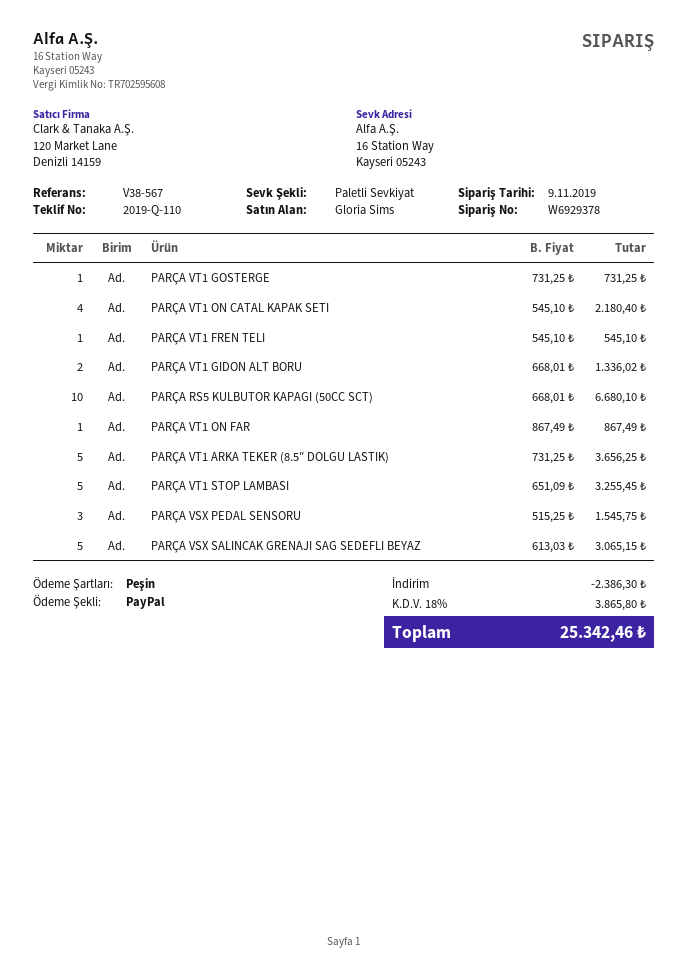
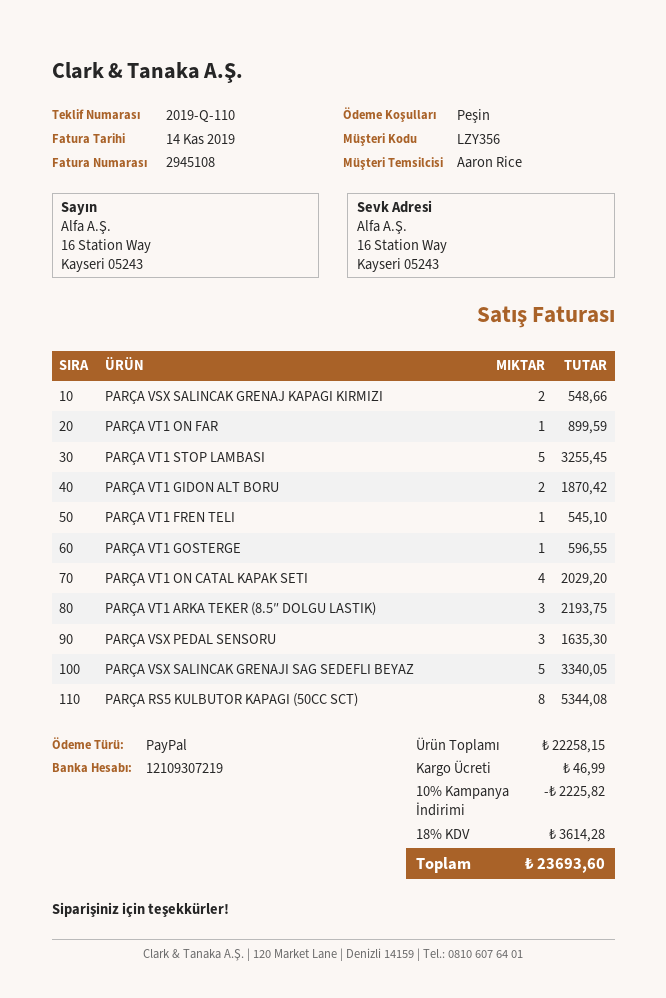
PARÇA VT1 GOSTERGE: 1 for 731.25 -> 1 for 596.55
PARÇA VT1 ON CATAL KAPAK SETI: 4 for 2180.40 -> 4 for 2029.20
PARÇA VT1 GIDON ALT BORU: 2 for 1336.02 -> 2 for 1870.42
PARÇA RS5 KULBUTOR KAPAGI (50CC SCT): 10 for 6680.10 -> 8 for 5344.08
PARÇA VT1 ON FAR: 1 for 867.49 -> 1 for 899.59
PARÇA VT1 ARKA TEKER (8.5″ DOLGU LASTIK): 5 for 3656.25 -> 3 for 2193.75
PARÇA VSX PEDAL SENSORU: 3 for 1545.75 -> 3 for 1635.30
PARÇA VSX SALINCAK GRENAJI SAG SEDEFLI BEYAZ: 5 for 3065.15 -> 5 for 3340.05
PARÇA VSX SALINCAK GRENAJ KAPAGI KIRMIZI: none -> 2 for 548.66
discount: 2386.30 -> 2225.82
shipping: none -> 46.99
tax: 18% = 3865.80 -> 18% = 3614.28
total: 25342.46 -> 23693.60

